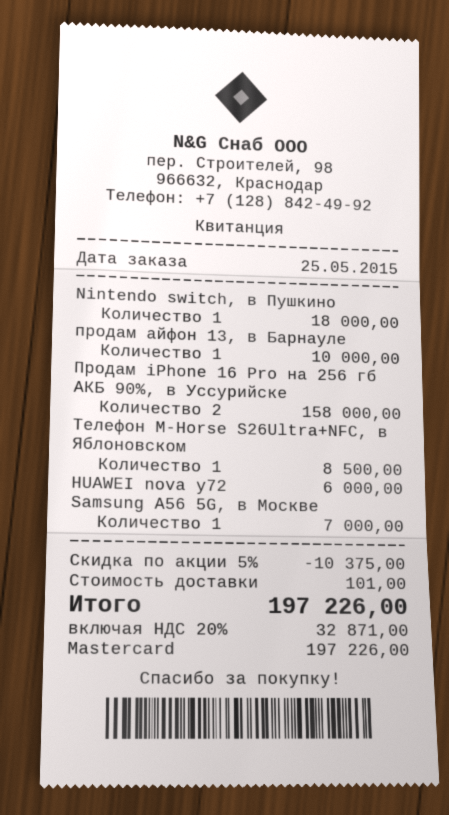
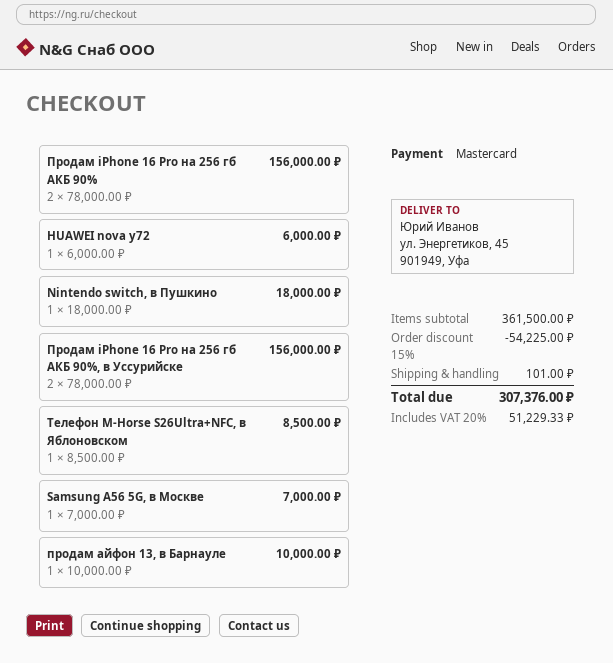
Продам iPhone 16 Pro на 256 гб АКБ 90%, в Уссурийске: 2 for 158000.00 -> 2 for 156000.00
Продам iPhone 16 Pro на 256 гб АКБ 90%: none -> 2 for 156000.00
discount: 5% = 10375.00 -> 15% = 54225.00
tax: 20% = 32871.00 -> 20% = 51229.33
total: 197226.00 -> 307376.00

